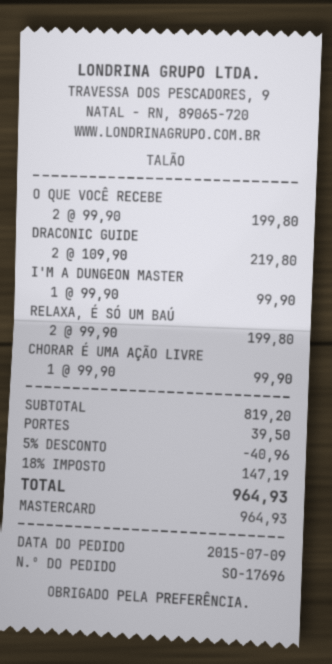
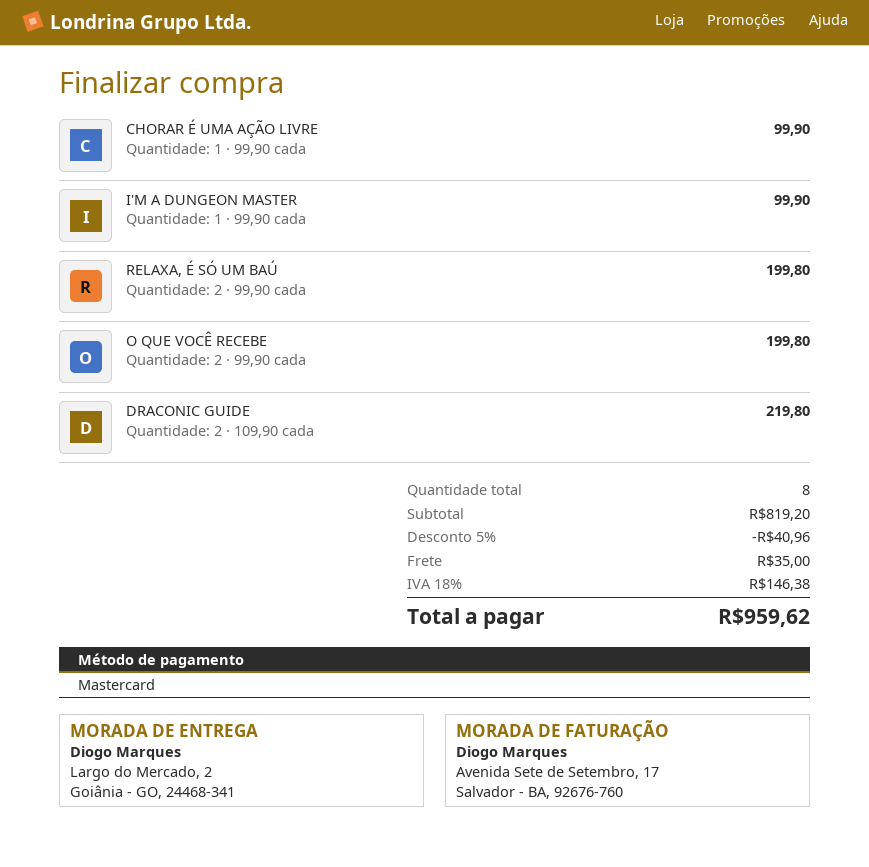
shipping: 39.50 -> 35.00
tax: 18% = 147.19 -> 18% = 146.38
total: 964.93 -> 959.62

